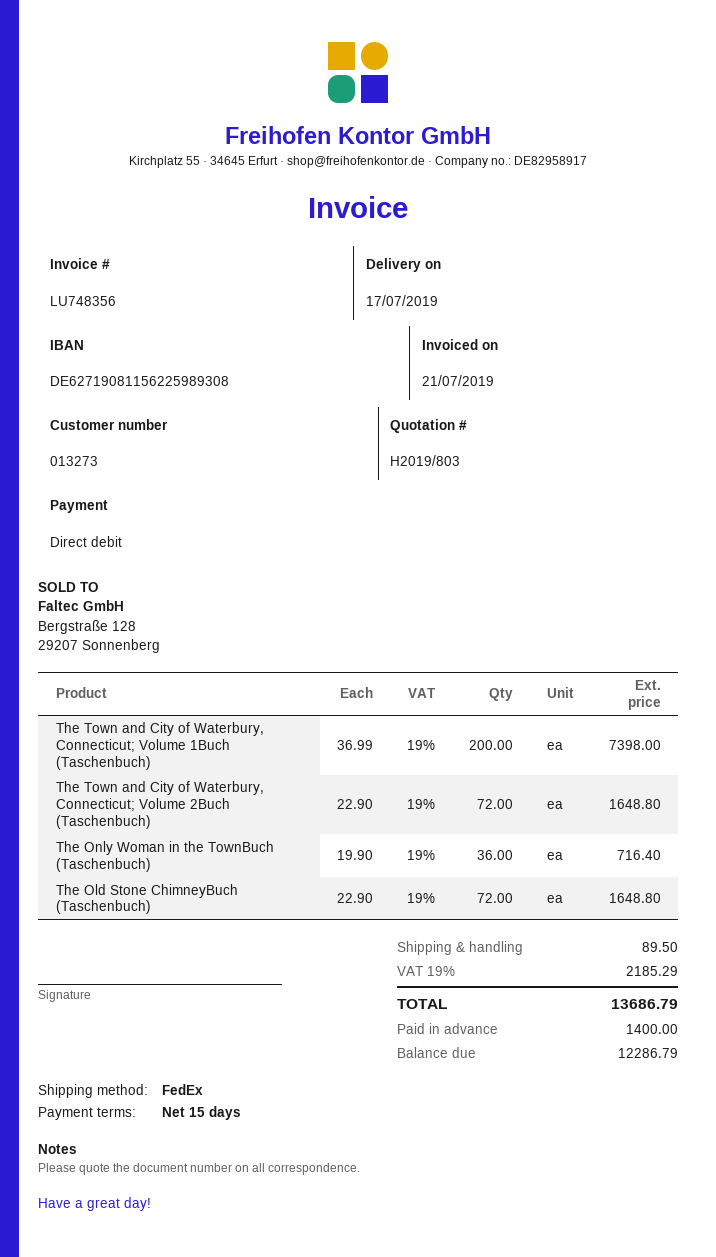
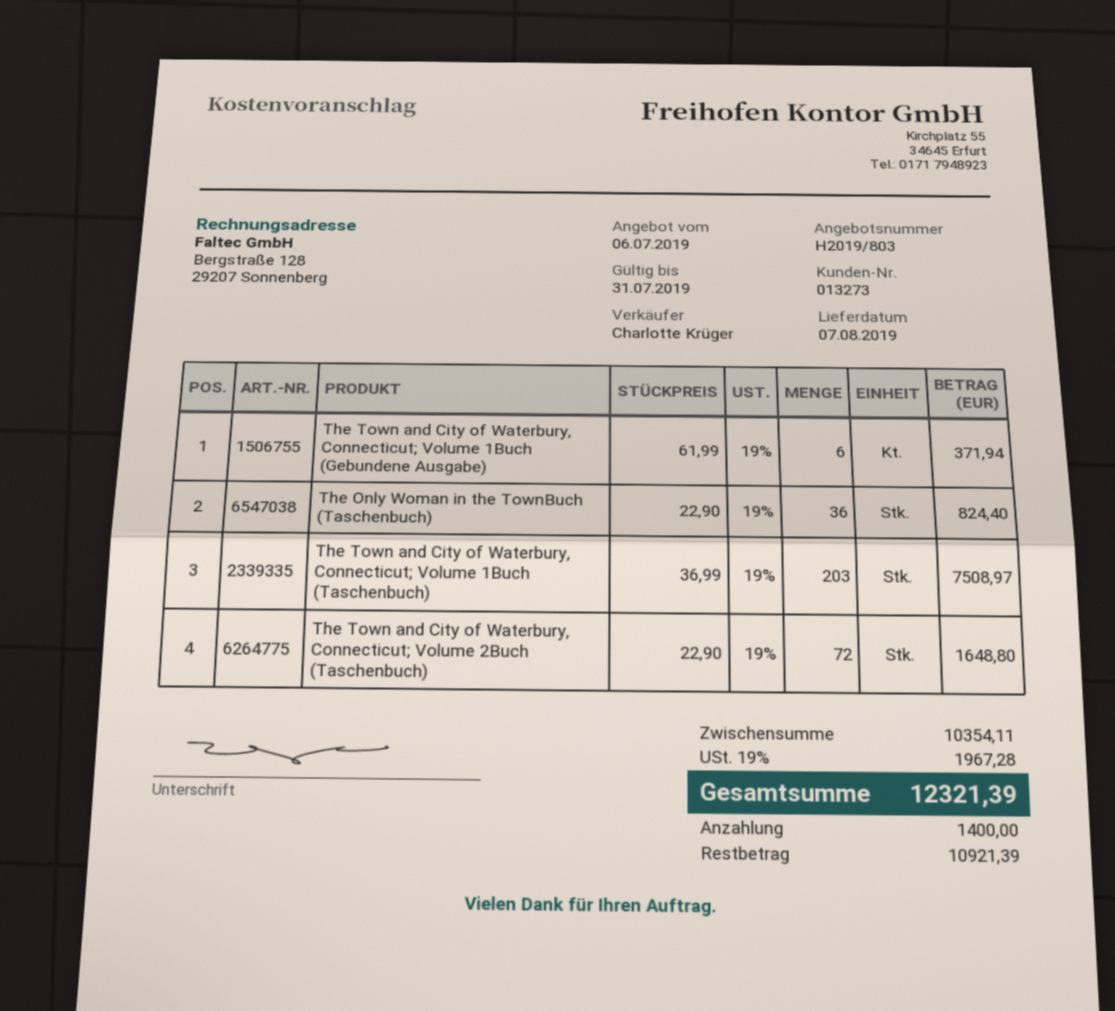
delivery date: 2019-07-17 -> 2019-08-07
The Town and City of Waterbury, Connecticut; Volume 1Buch (Taschenbuch): 200 x 36.99 = 7398.00 -> 203 x 36.99 = 7508.97
The Only Woman in the TownBuch (Taschenbuch): 36 x 19.90 = 716.40 -> 36 x 22.90 = 824.40
The Old Stone ChimneyBuch (Taschenbuch): 72 x 22.90 = 1648.80 -> none
The Town and City of Waterbury, Connecticut; Volume 1Buch (Gebundene Ausgabe): none -> 6 x 61.99 = 371.94
shipping: 89.50 -> none
tax: 19% = 2185.29 -> 19% = 1967.28
total: 13686.79 -> 12321.39
balance: 12286.79 -> 10921.39

